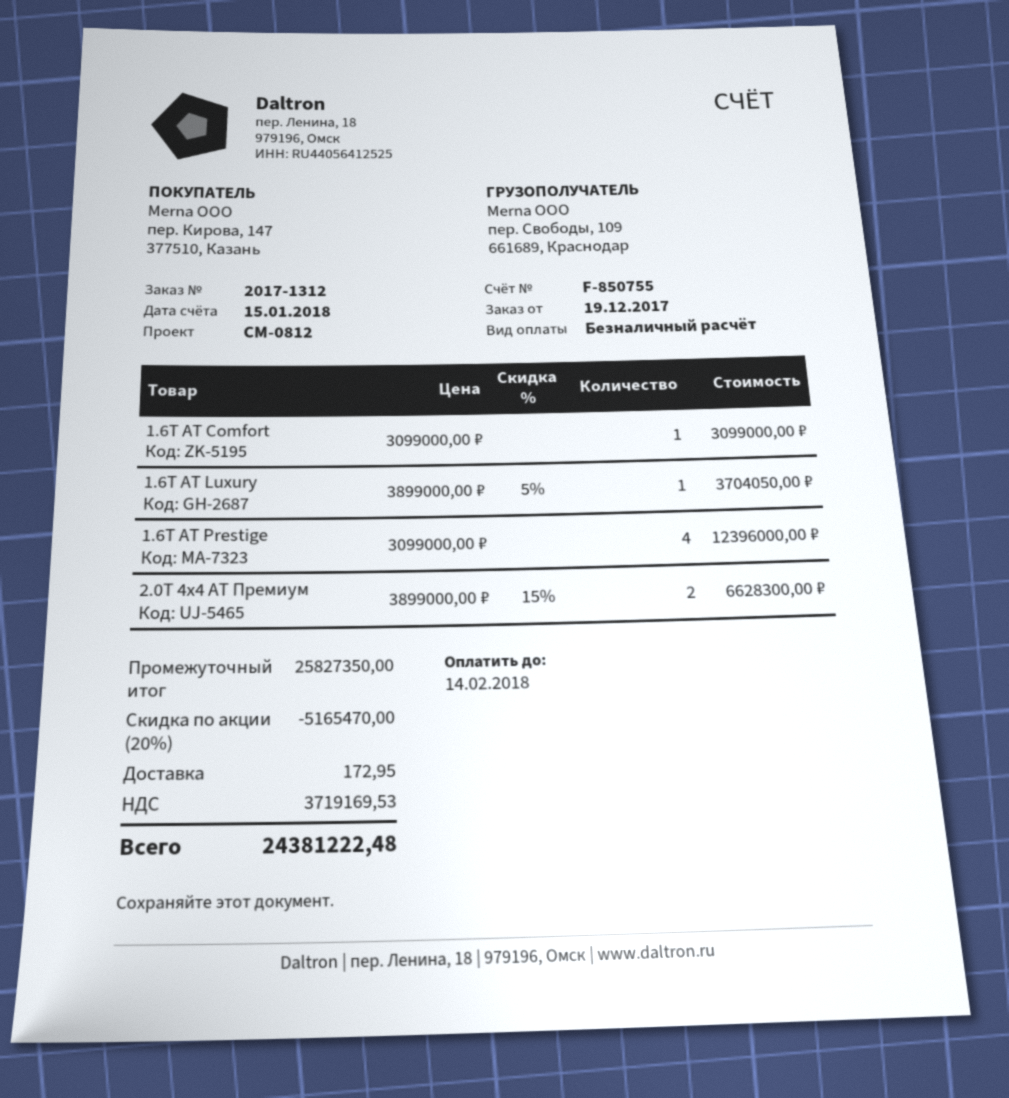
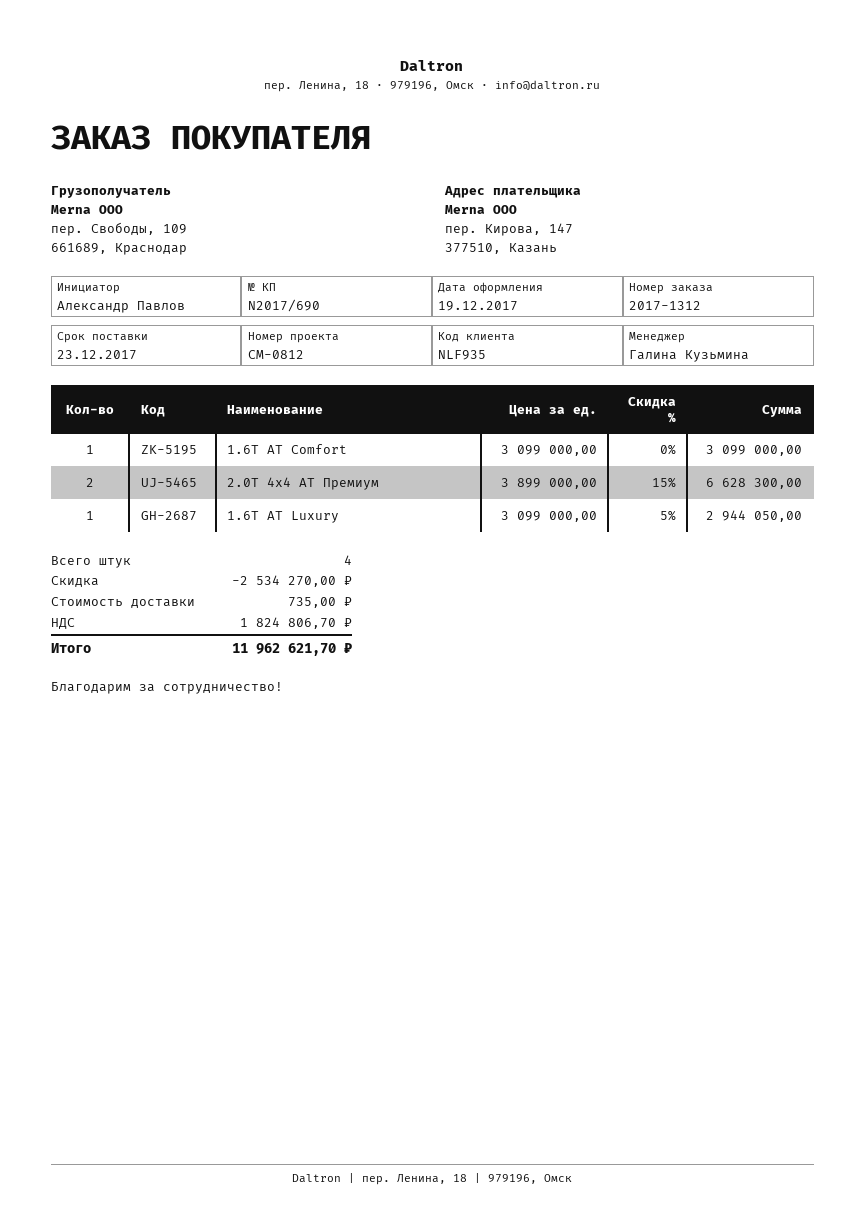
1.6T AT Luxury: 1 x 3899000.00 - 5% = 3704050.00 -> 1 x 3099000.00 - 5% = 2944050.00
1.6T AT Prestige: 4 x 3099000.00 = 12396000.00 -> none
discount: 5165470.00 -> 2534270.00
shipping: 172.95 -> 735.00
tax: 3719169.53 -> 1824806.70
total: 24381222.48 -> 11962621.70

